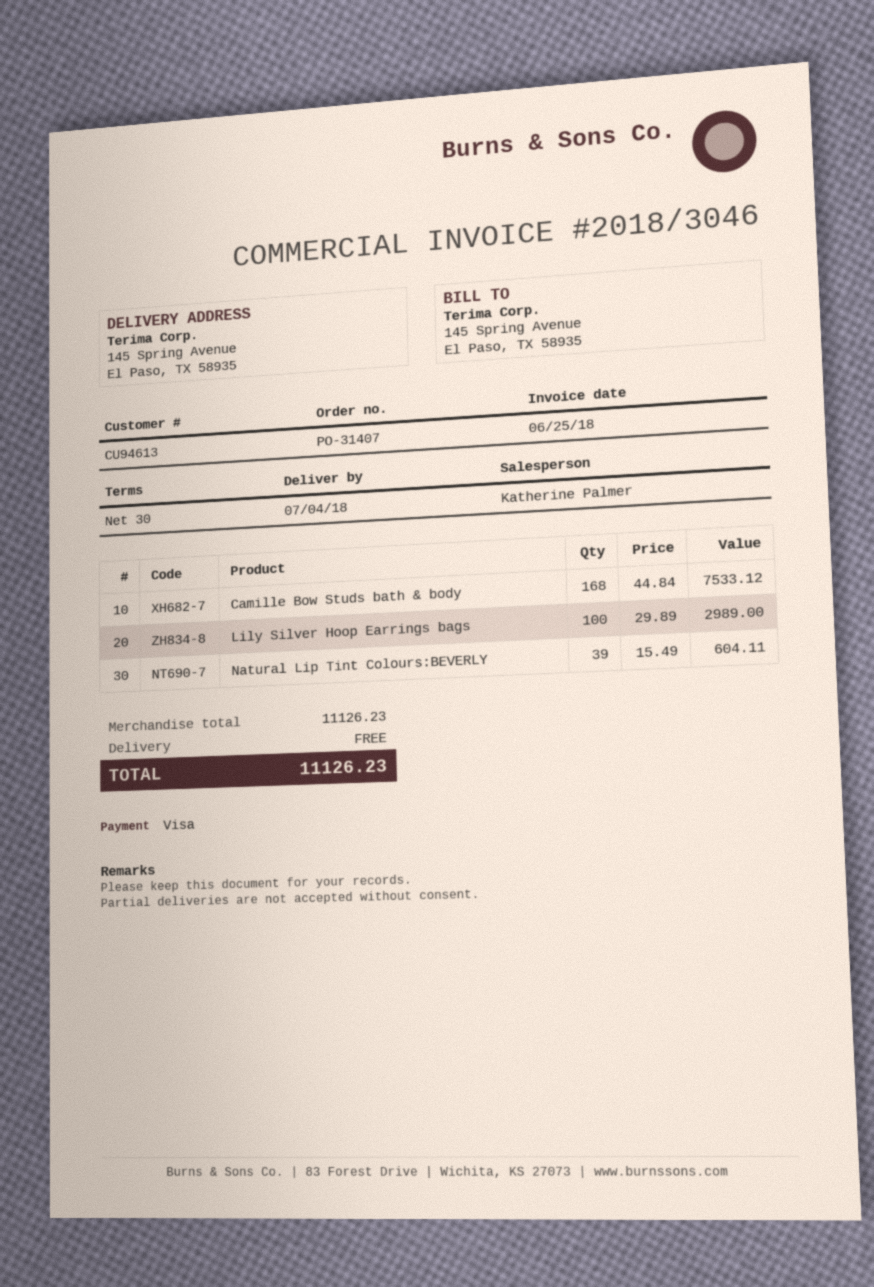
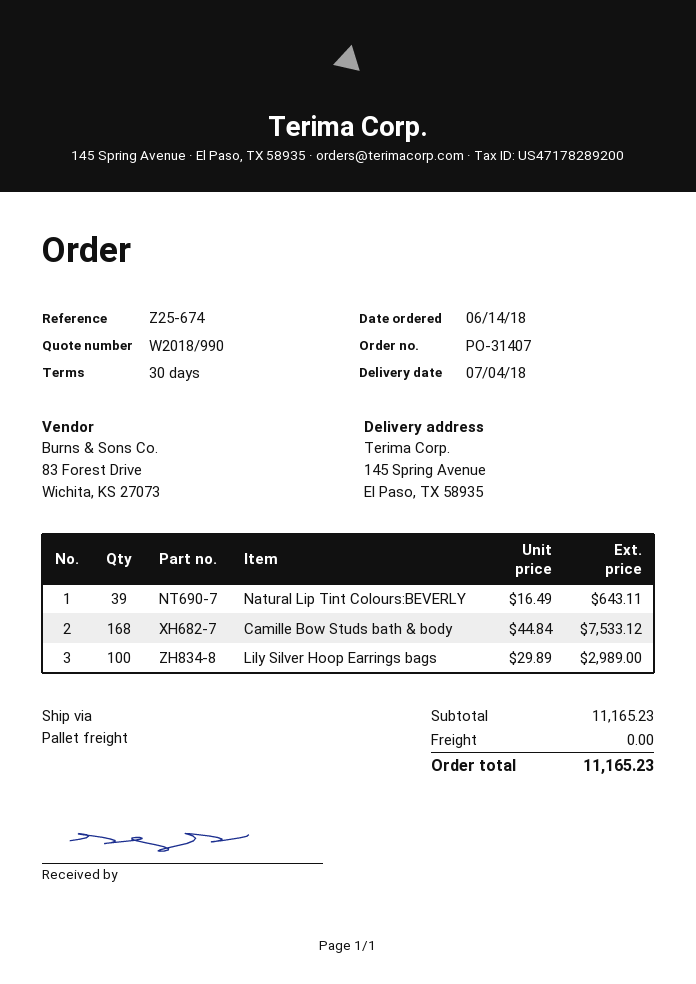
Natural Lip Tint Colours:BEVERLY: 39 x 15.49 = 604.11 -> 39 x 16.49 = 643.11
subtotal: 11126.23 -> 11165.23
total: 11126.23 -> 11165.23

